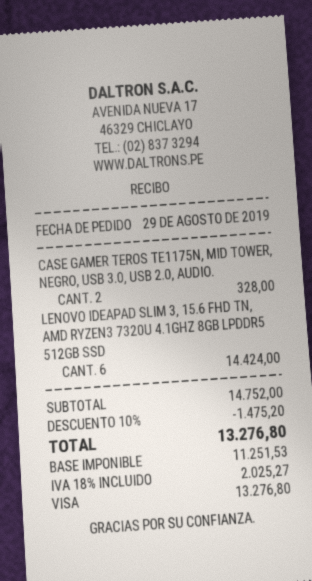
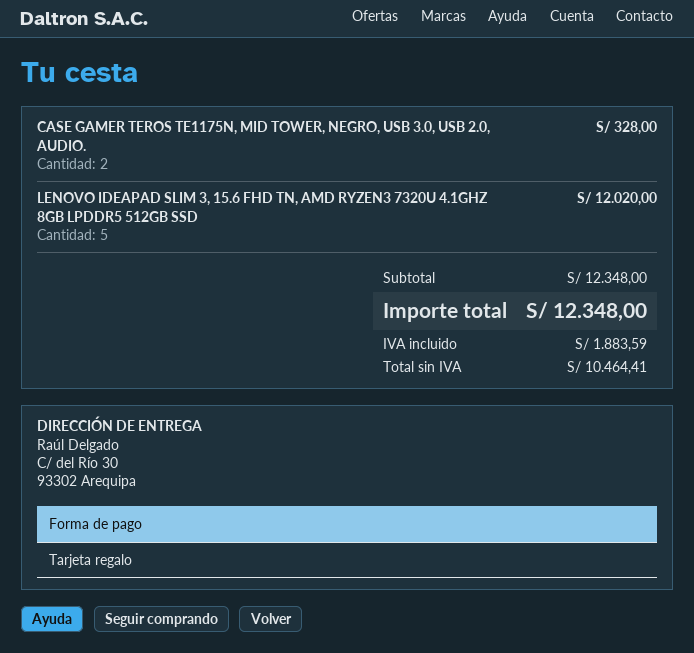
payment method: Visa -> gift card
LENOVO IDEAPAD SLIM 3, 15.6 FHD TN, AMD RYZEN3 7320U 4.1GHZ 8GB LPDDR5 512GB SSD: 6 for 14424.00 -> 5 for 12020.00
subtotal: 14752.00 -> 12348.00
discount: 10% = 1475.20 -> none
net: 11251.53 -> 10464.41
tax: 2025.27 -> 1883.59
total: 13276.80 -> 12348.00

